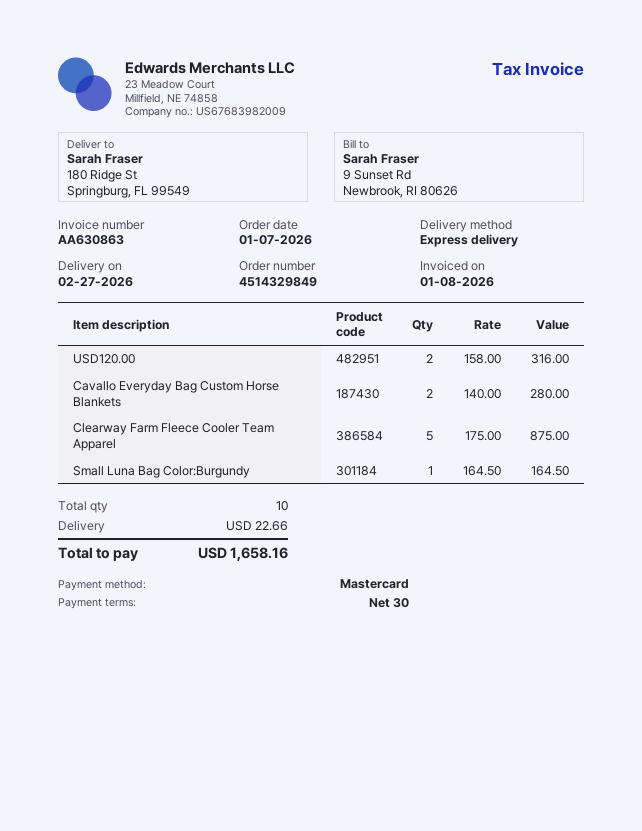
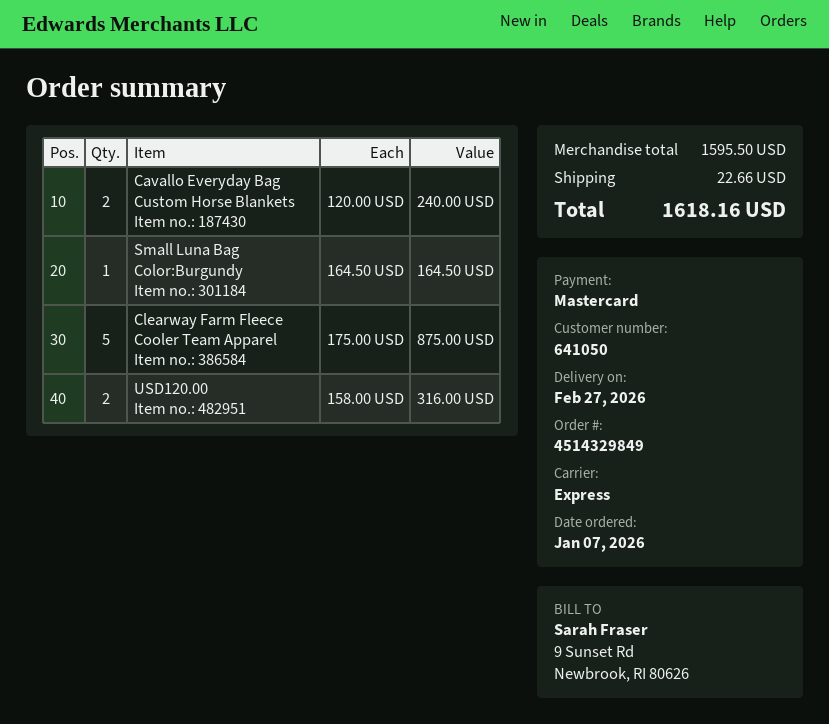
Cavallo Everyday Bag Custom Horse Blankets: 2 x 140.00 = 280.00 -> 2 x 120.00 = 240.00
total: 1658.16 -> 1618.16

